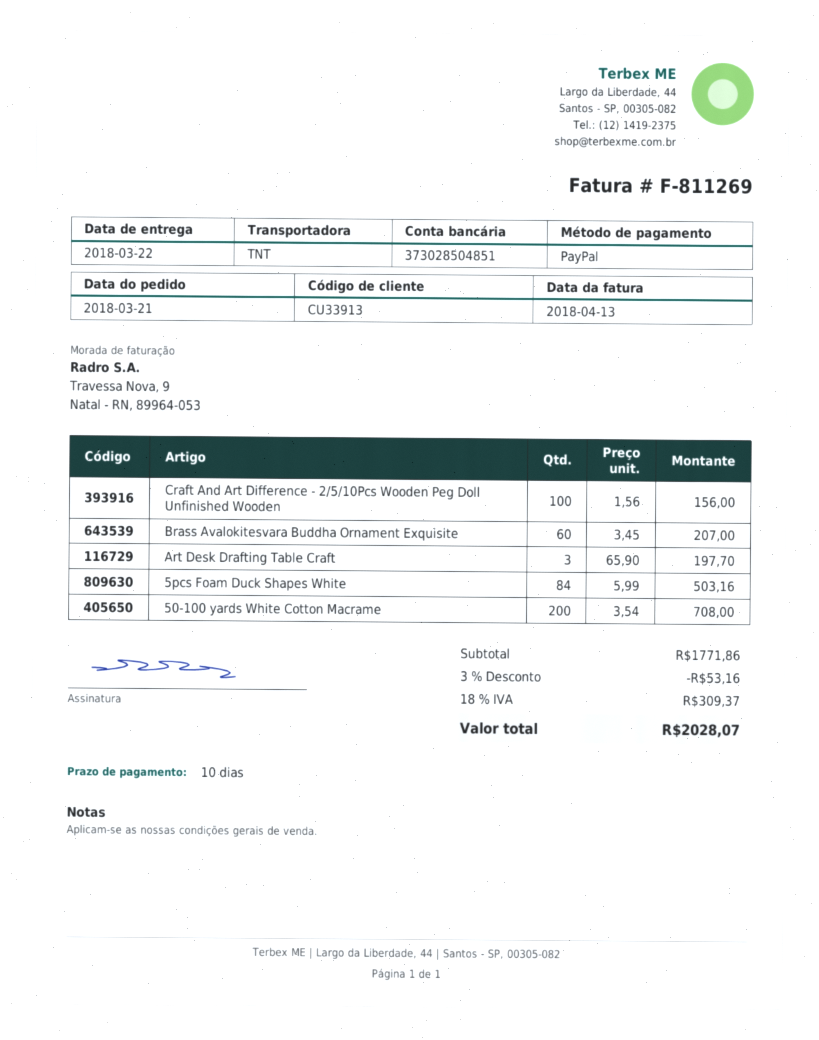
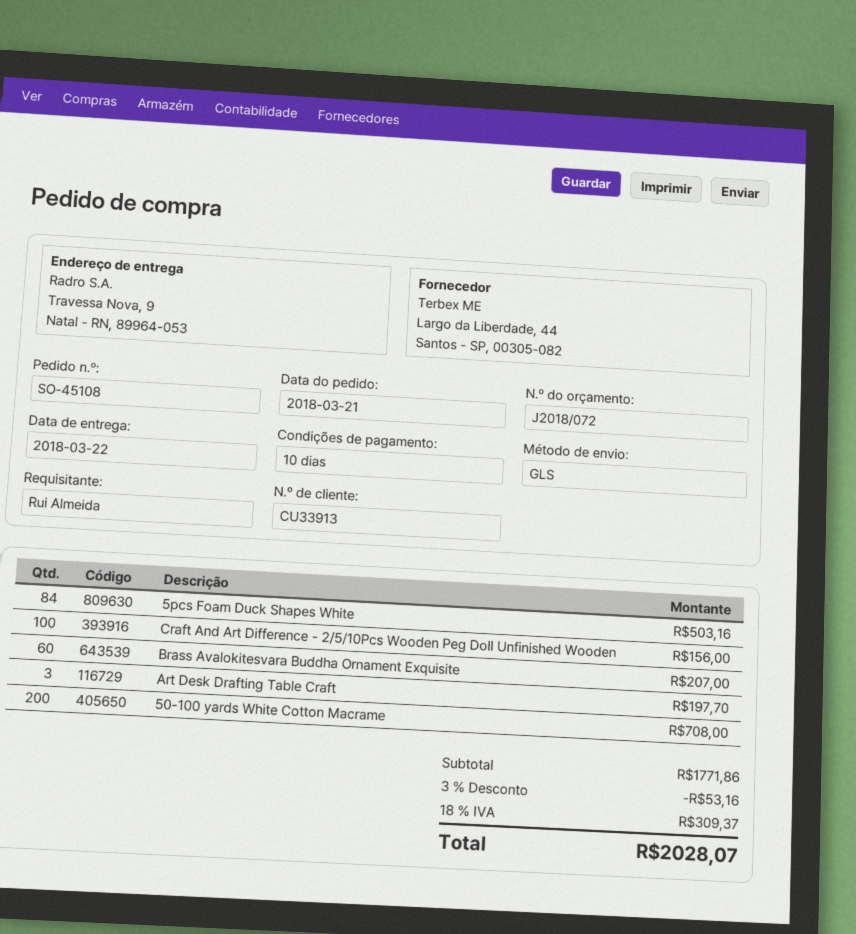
shipping method: TNT -> GLS

